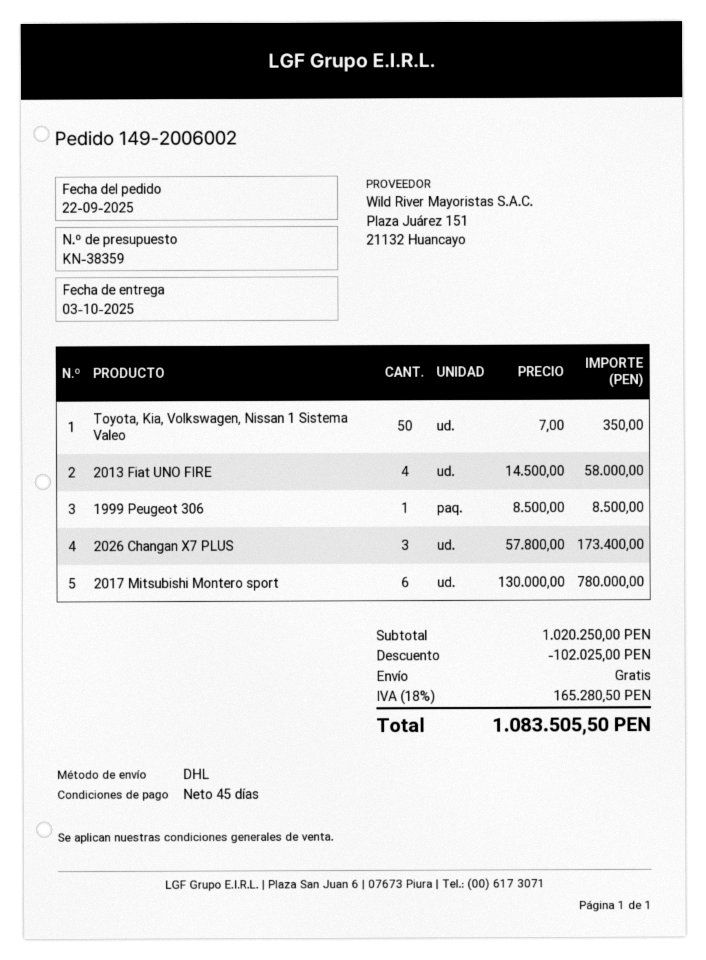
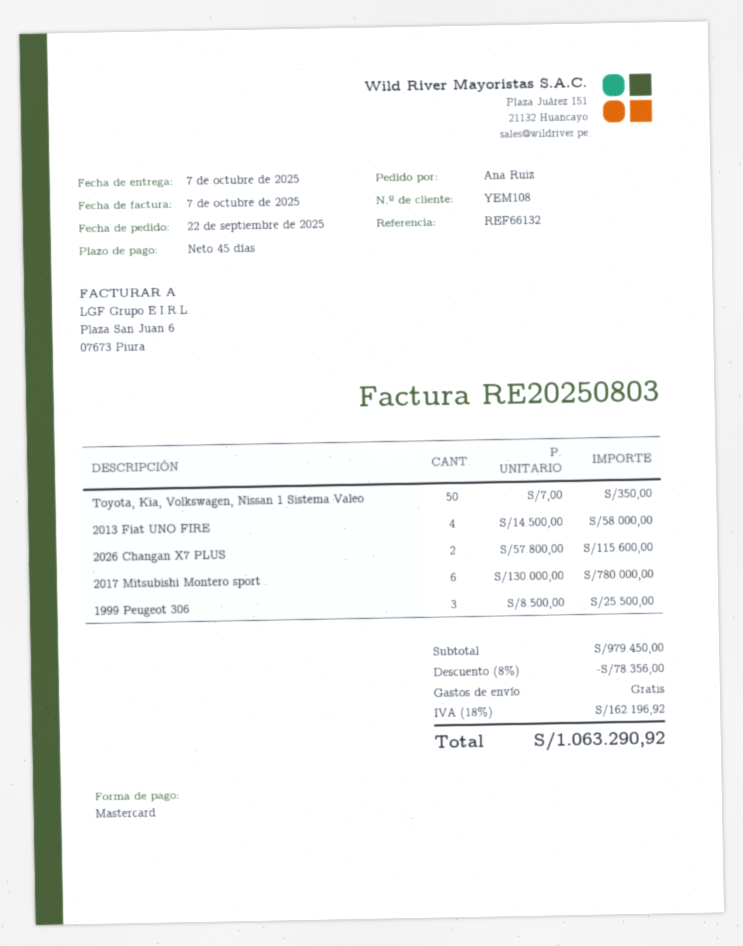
delivery date: 2025-10-03 -> 2025-10-07
1999 Peugeot 306: 1 x 8500.00 = 8500.00 -> 3 x 8500.00 = 25500.00
2026 Changan X7 PLUS: 3 x 57800.00 = 173400.00 -> 2 x 57800.00 = 115600.00
subtotal: 1020250.00 -> 979450.00
discount: 102025.00 -> 78356.00
tax: 18% = 165280.50 -> 18% = 162196.92
total: 1083505.50 -> 1063290.92

